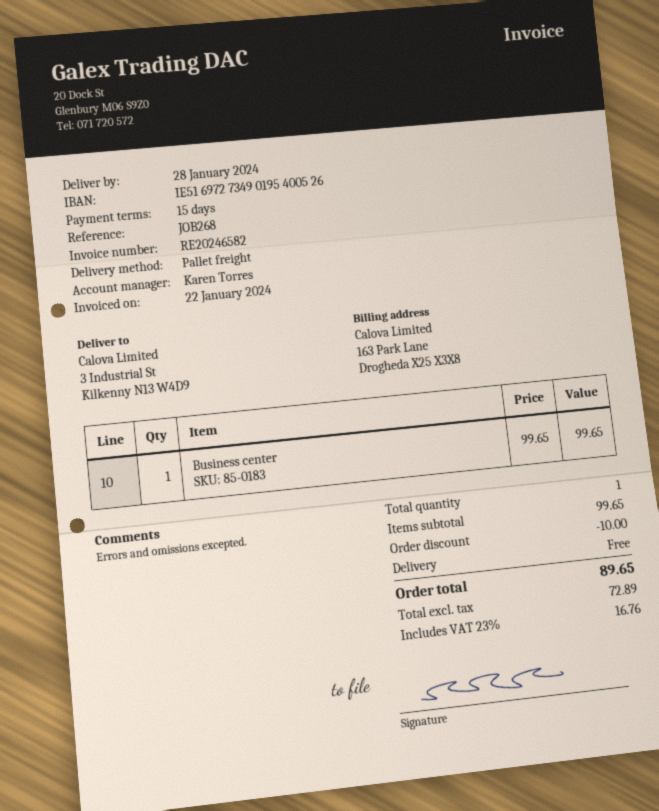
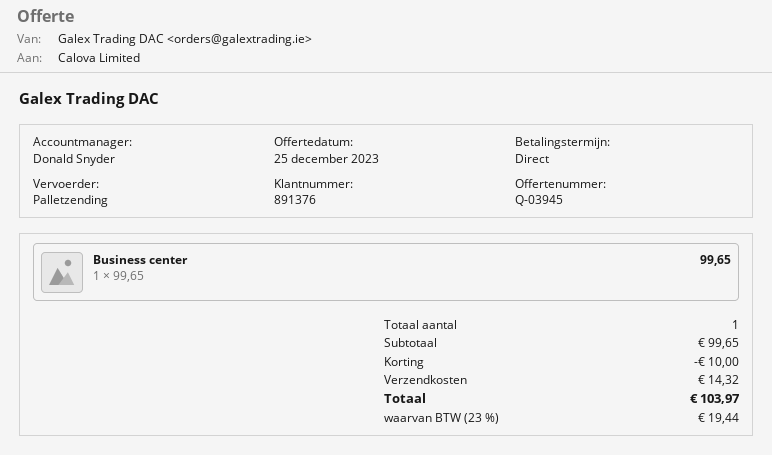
payment terms: 15 days -> on receipt
sales rep: Karen Torres -> Donald Snyder
shipping: 0.00 -> 14.32
tax: 23% = 16.76 -> 23% = 19.44
total: 89.65 -> 103.97

